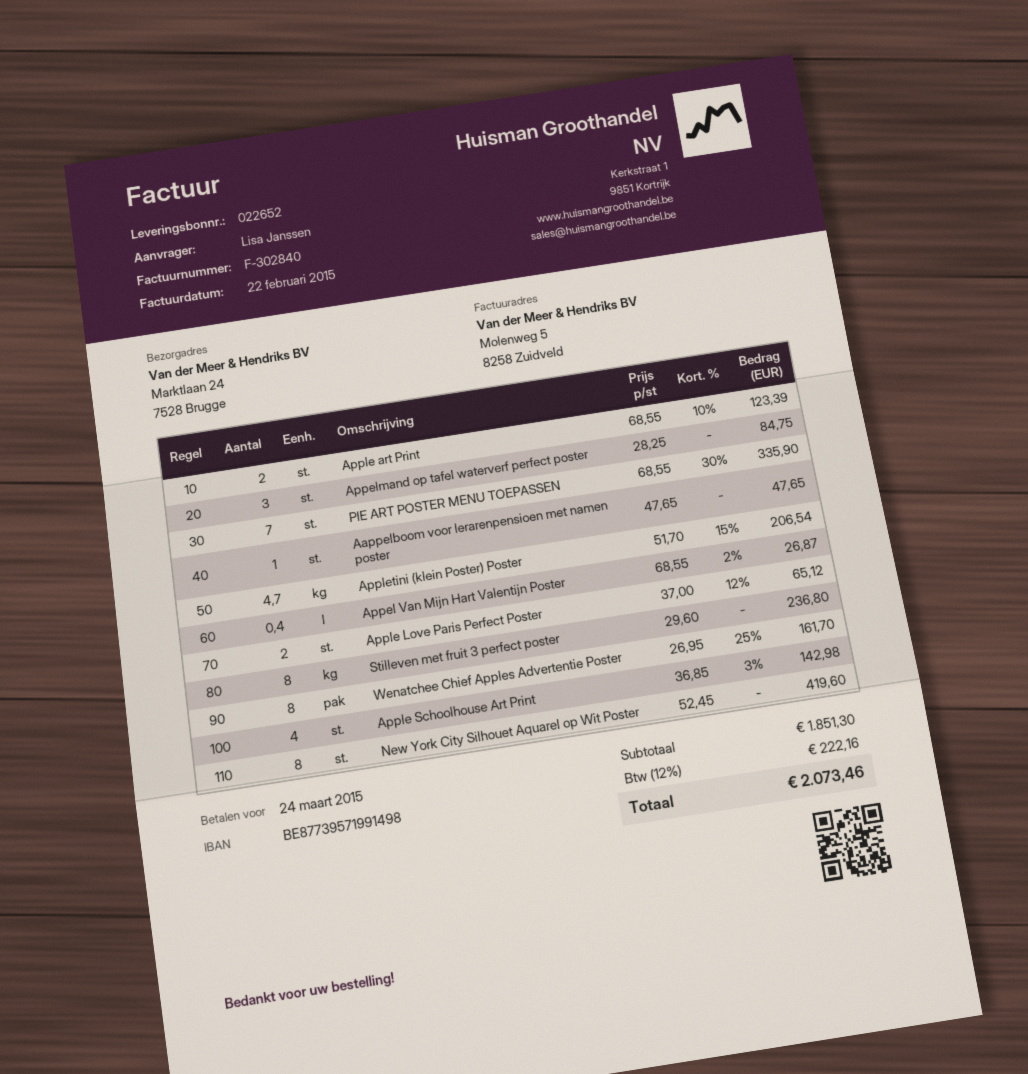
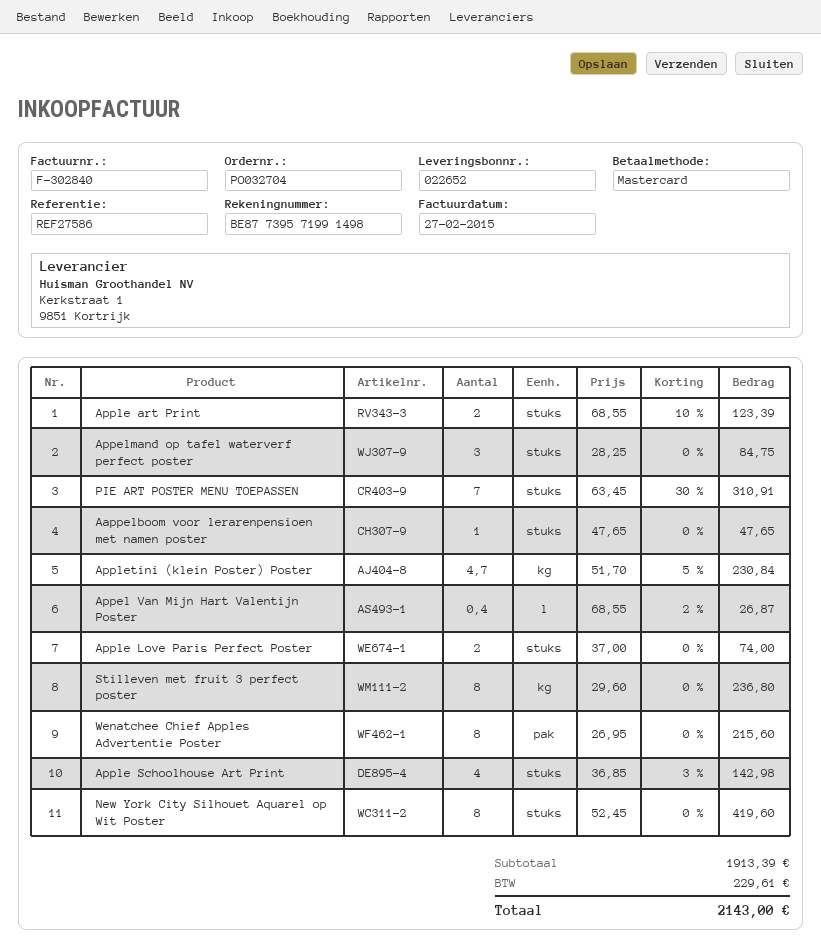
invoice date: 2015-02-22 -> 2015-02-27
PIE ART POSTER MENU TOEPASSEN: 7 x 68.55 - 30% = 335.90 -> 7 x 63.45 - 30% = 310.91
Appletini (klein Poster) Poster: 4.7 x 51.70 - 15% = 206.54 -> 4.7 x 51.70 - 5% = 230.84
Apple Love Paris Perfect Poster: 2 x 37.00 - 12% = 65.12 -> 2 x 37.00 = 74.00
Wenatchee Chief Apples Advertentie Poster: 8 x 26.95 - 25% = 161.70 -> 8 x 26.95 = 215.60
subtotal: 1851.30 -> 1913.39
tax: 222.16 -> 229.61
total: 2073.46 -> 2143.00

